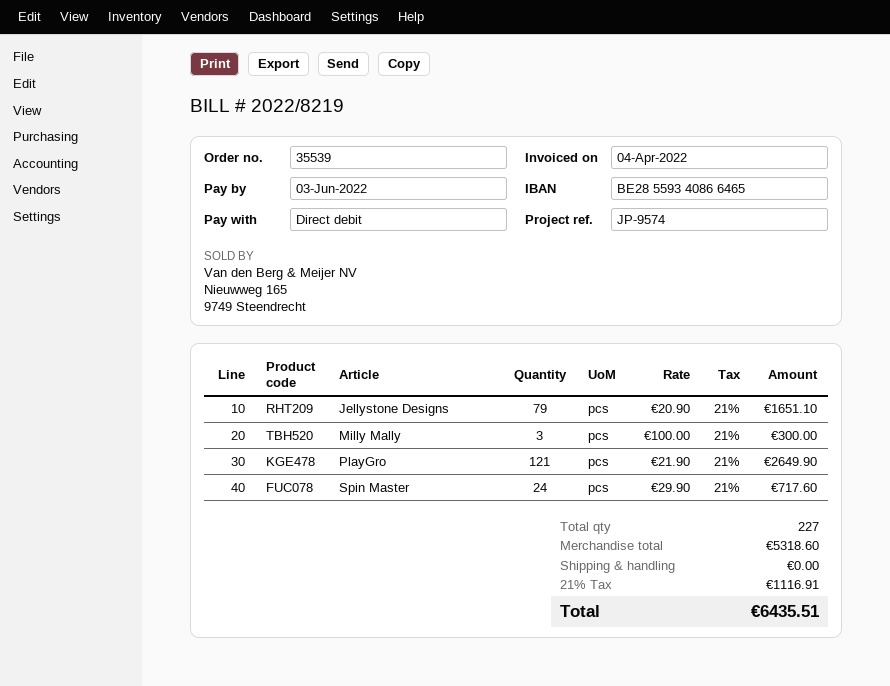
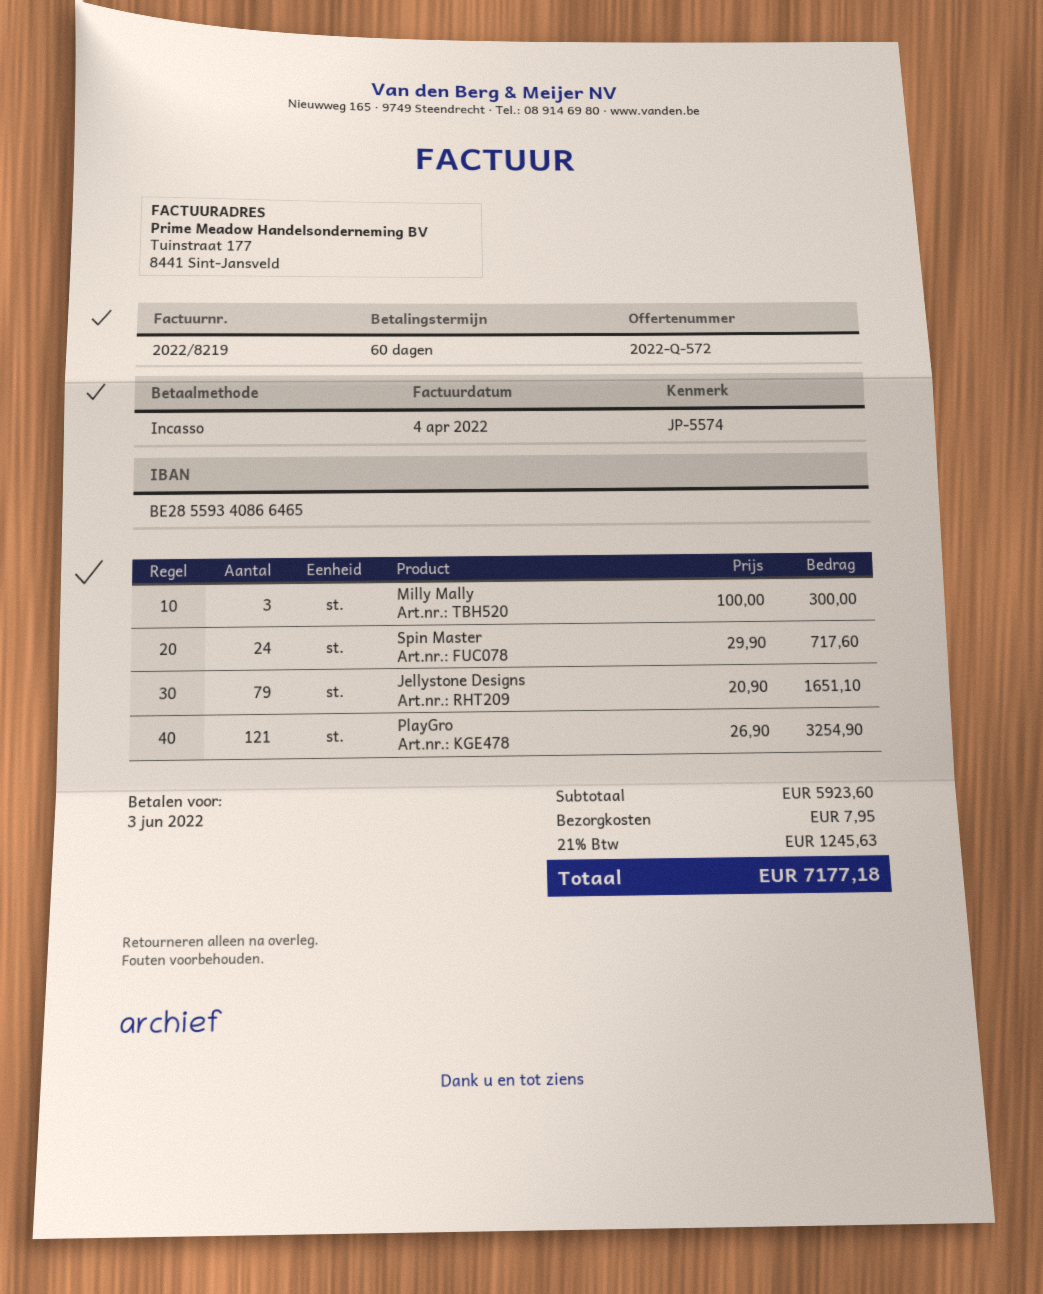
reference: JP-9574 -> JP-5574
PlayGro: 121 x 21.90 = 2649.90 -> 121 x 26.90 = 3254.90
subtotal: 5318.60 -> 5923.60
shipping: 0.00 -> 7.95
tax: 21% = 1116.91 -> 21% = 1245.63
total: 6435.51 -> 7177.18

